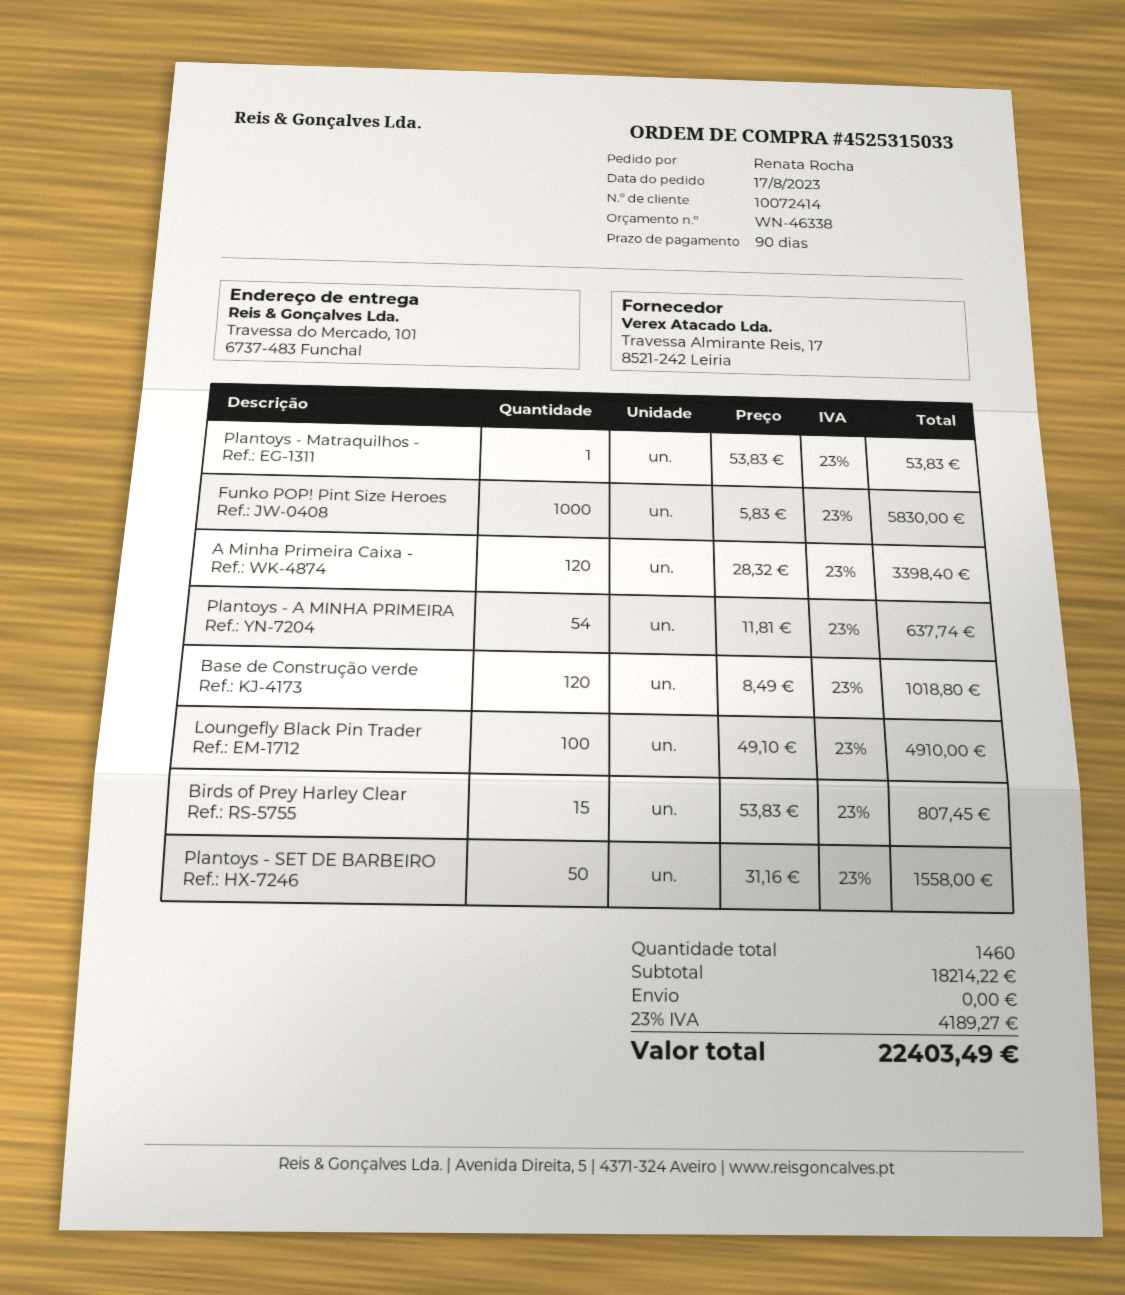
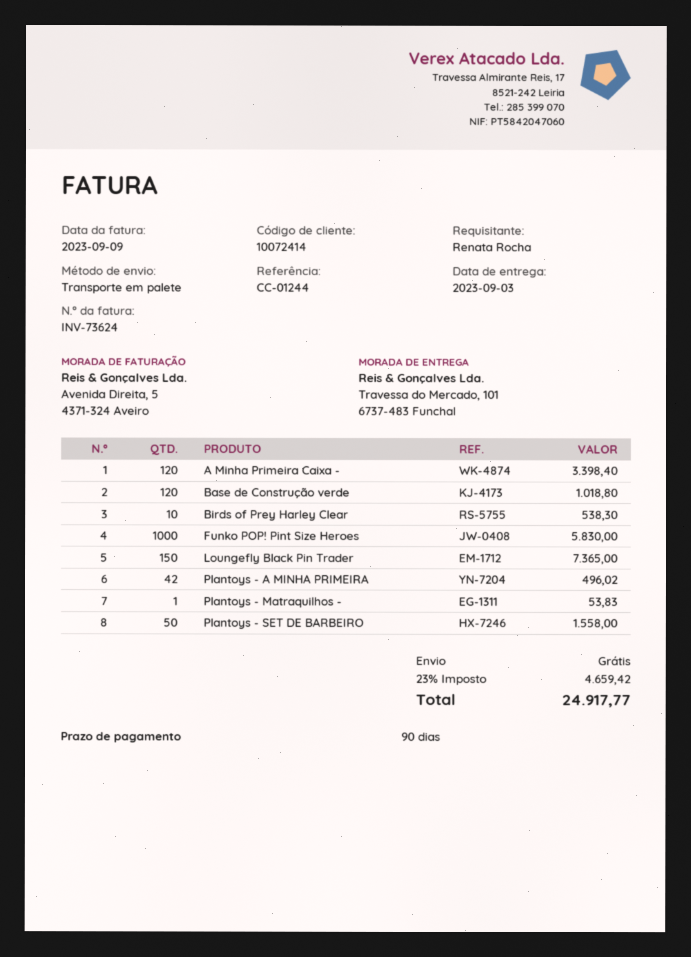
Plantoys - A MINHA PRIMEIRA: 54 for 637.74 -> 42 for 496.02
Loungefly Black Pin Trader: 100 for 4910.00 -> 150 for 7365.00
Birds of Prey Harley Clear: 15 for 807.45 -> 10 for 538.30
tax: 23% = 4189.27 -> 23% = 4659.42
total: 22403.49 -> 24917.77

